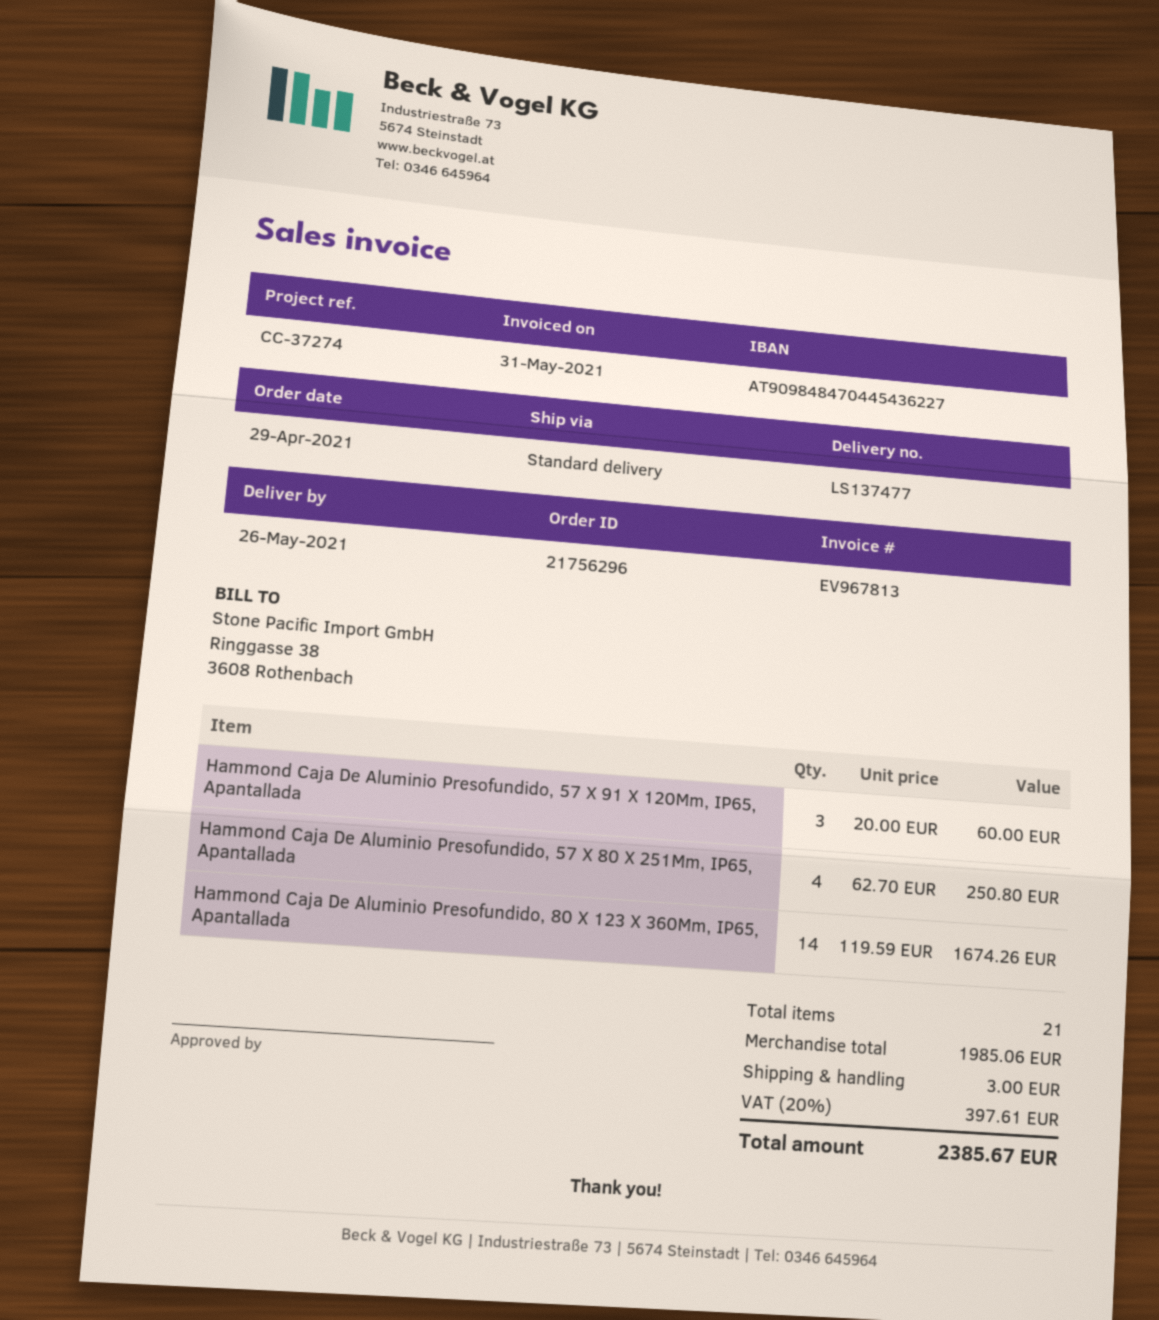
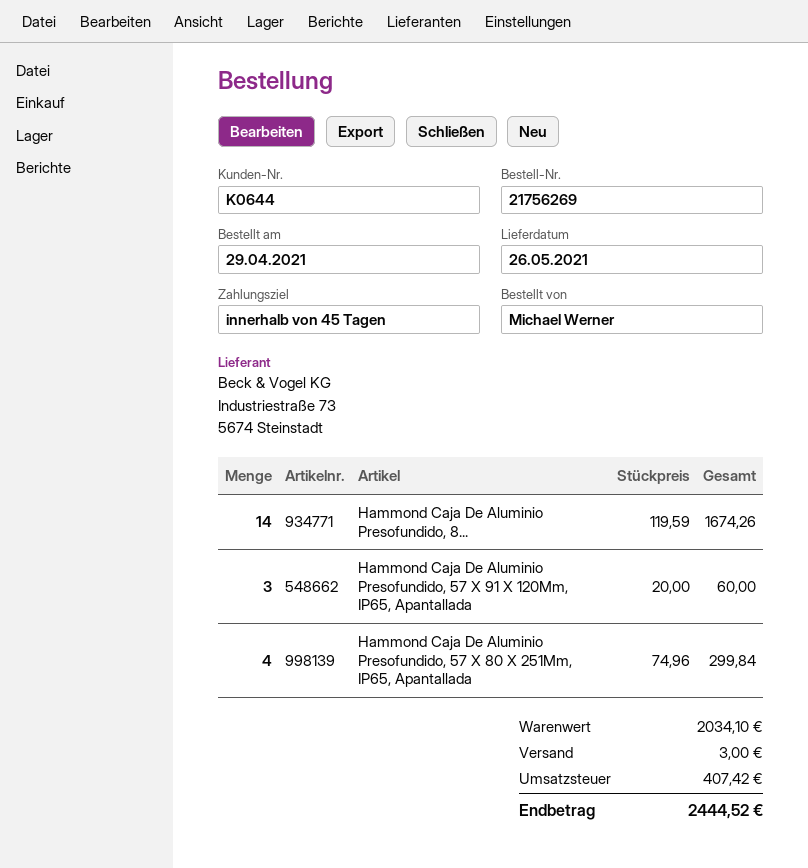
order number: 21756296 -> 21756269
Hammond Caja De Aluminio Presofundido, 57 X 80 X 251Mm, IP65, Apantallada: 4 x 62.70 = 250.80 -> 4 x 74.96 = 299.84
subtotal: 1985.06 -> 2034.10
tax: 397.61 -> 407.42
total: 2385.67 -> 2444.52

